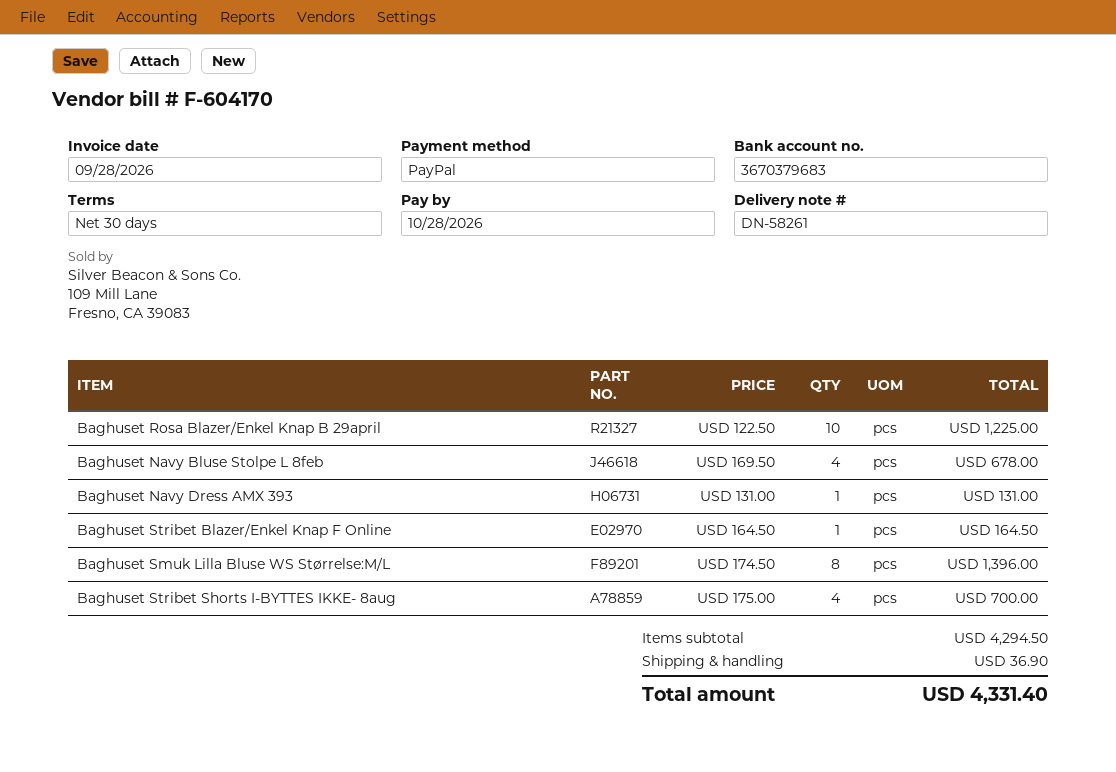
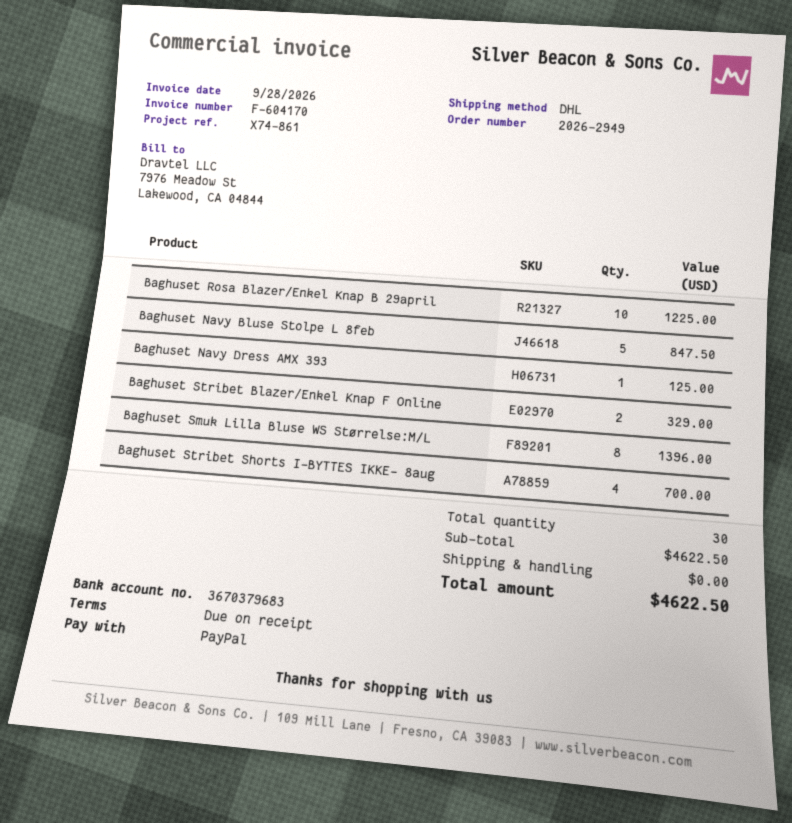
payment terms: 30 days -> on receipt
Baghuset Navy Bluse Stolpe L 8feb: 4 for 678.00 -> 5 for 847.50
Baghuset Navy Dress AMX 393: 1 for 131.00 -> 1 for 125.00
Baghuset Stribet Blazer/Enkel Knap F Online: 1 for 164.50 -> 2 for 329.00
subtotal: 4294.50 -> 4622.50
shipping: 36.90 -> 0.00
total: 4331.40 -> 4622.50

